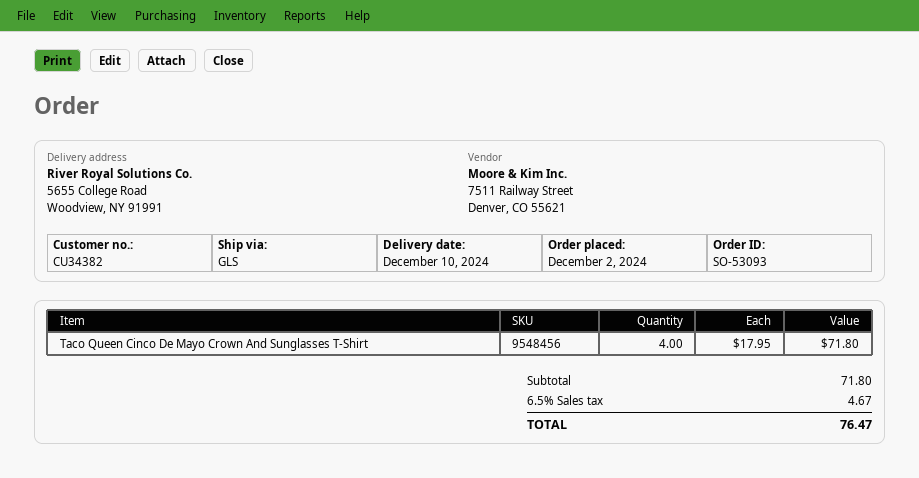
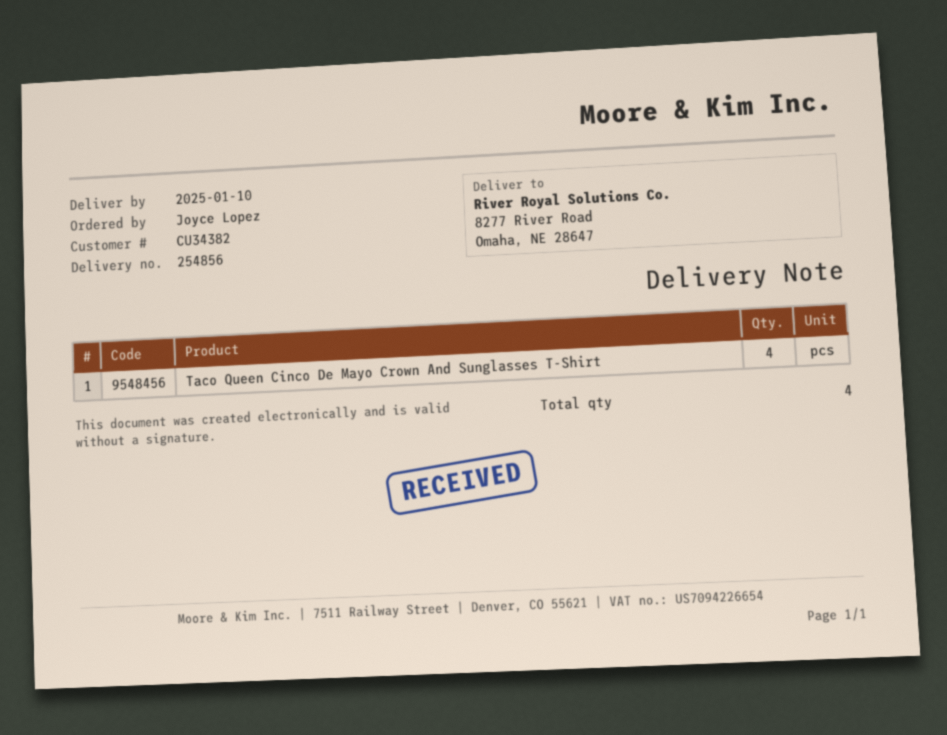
delivery date: 2024-12-10 -> 2025-01-10
ship to: 5655 College Road, Woodview, NY 91991 -> 8277 River Road, Omaha, NE 28647

